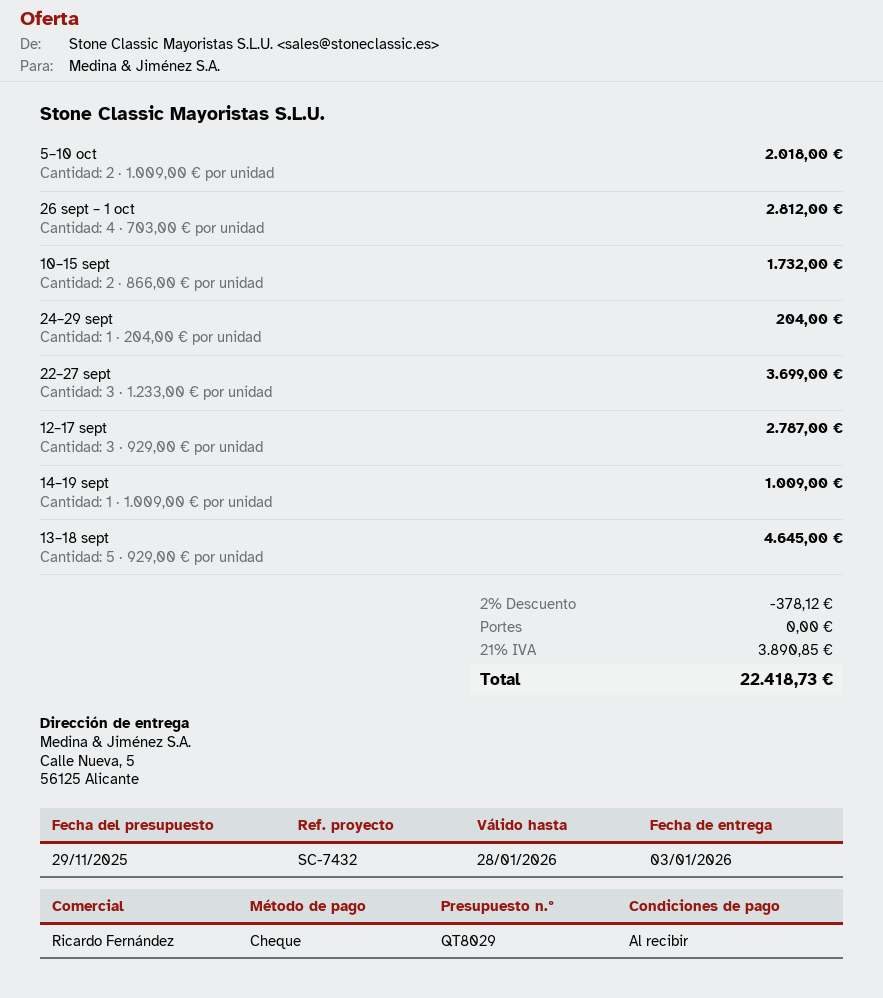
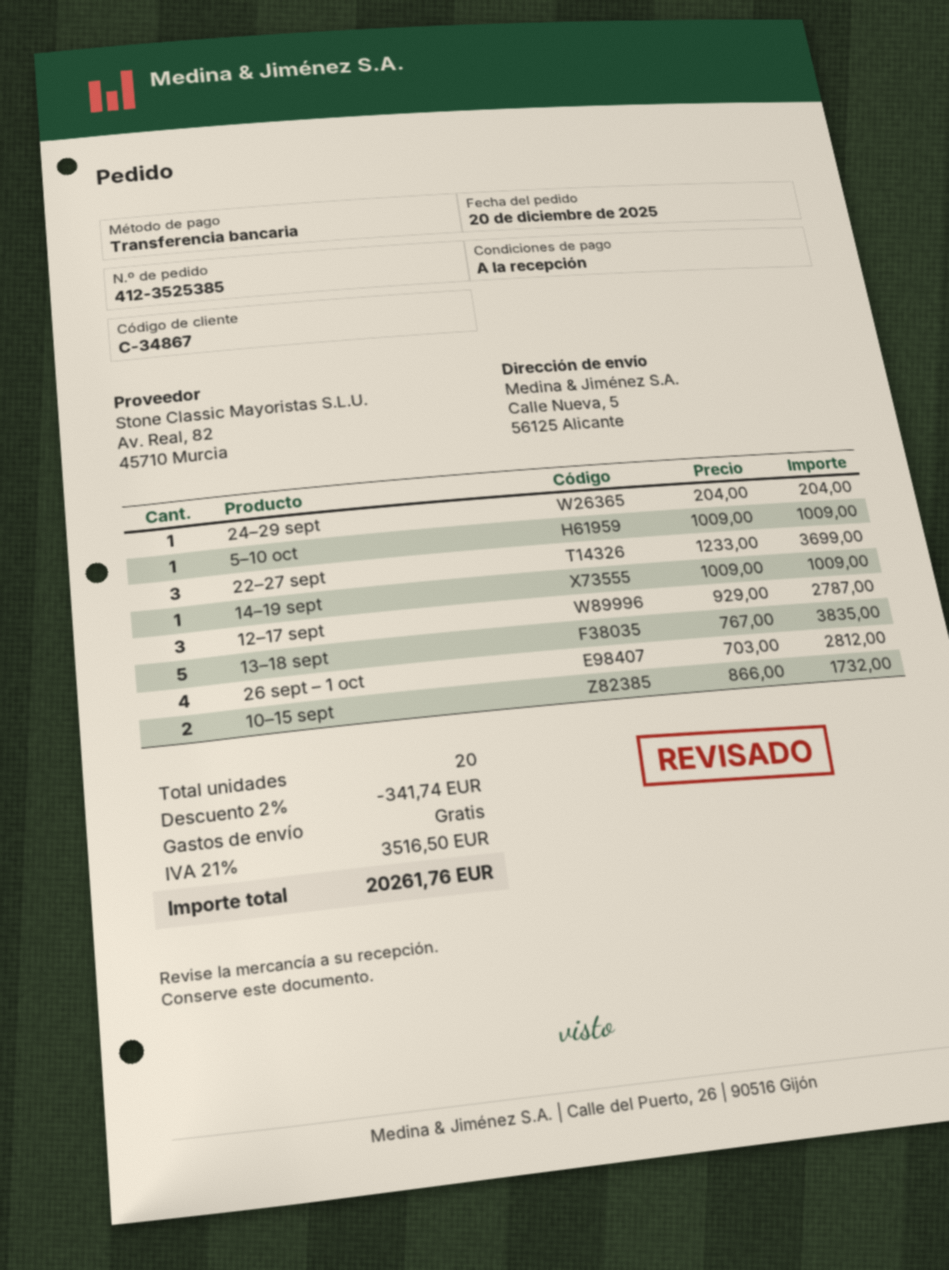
payment method: cheque -> bank transfer
5–10 oct: 2 x 1009.00 = 2018.00 -> 1 x 1009.00 = 1009.00
13–18 sept: 5 x 929.00 = 4645.00 -> 5 x 767.00 = 3835.00
discount: 2% = 378.12 -> 2% = 341.74
tax: 21% = 3890.85 -> 21% = 3516.50
total: 22418.73 -> 20261.76

